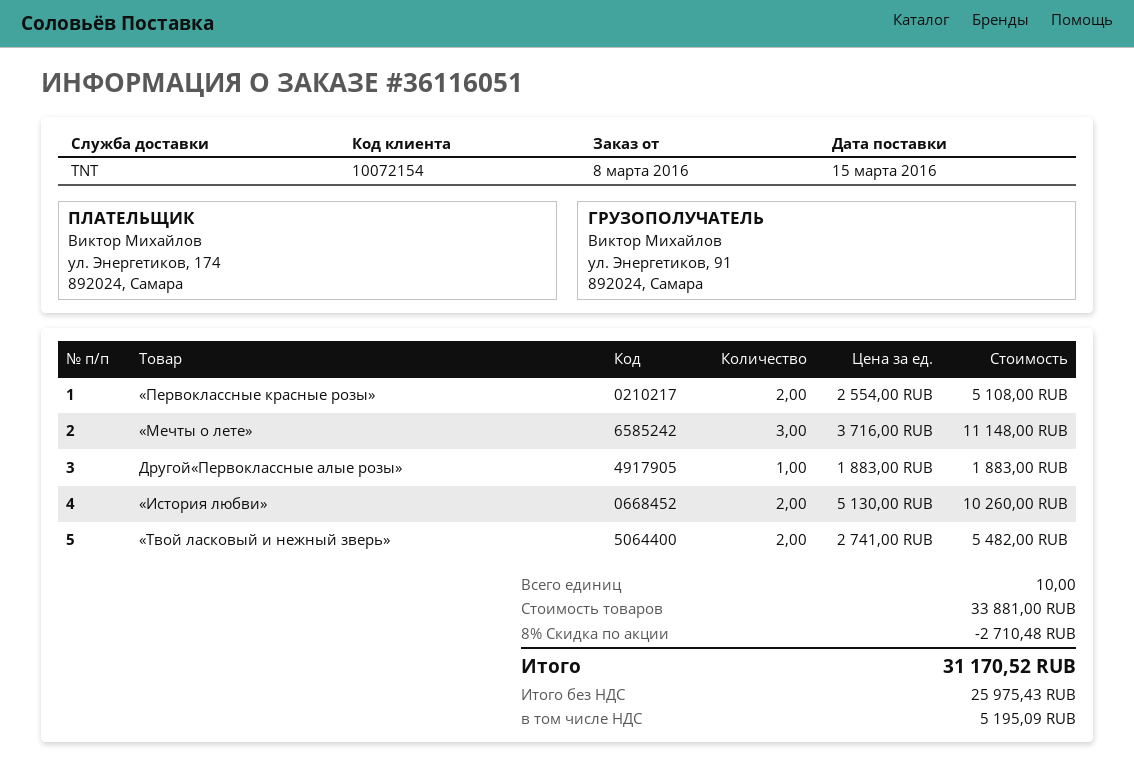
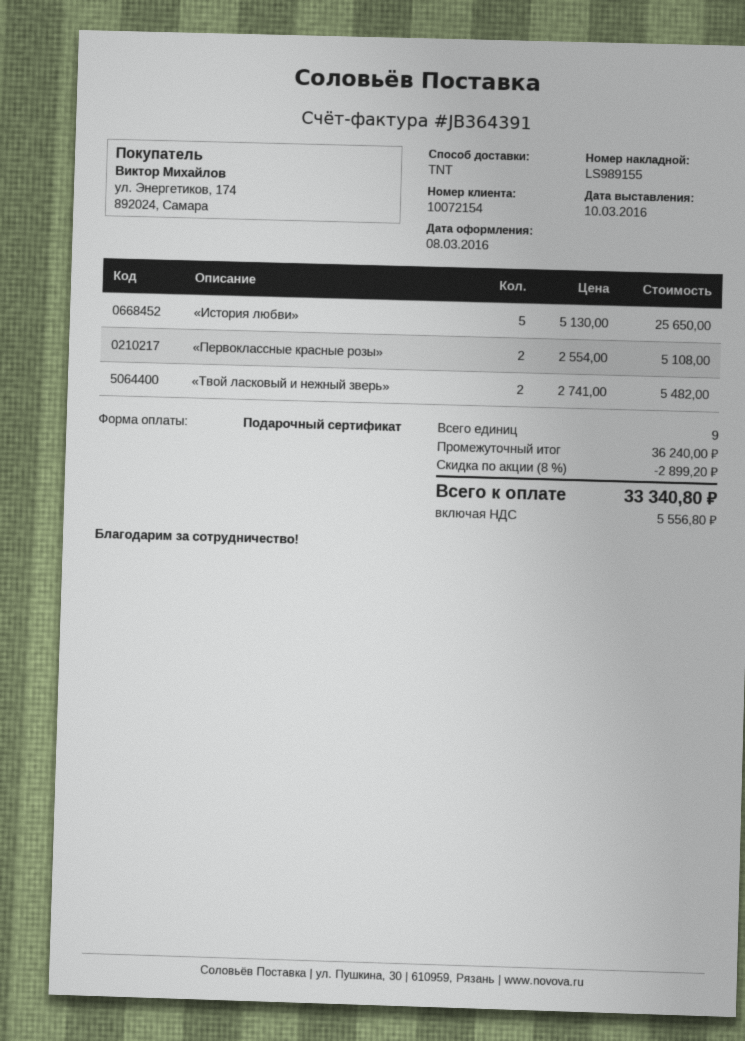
«Мечты о лете»: 3 x 3716.00 = 11148.00 -> none
Другой«Первоклассные алые розы»: 1 x 1883.00 = 1883.00 -> none
«История любви»: 2 x 5130.00 = 10260.00 -> 5 x 5130.00 = 25650.00
total quantity: 10 -> 9
subtotal: 33881.00 -> 36240.00
discount: 8% = 2710.48 -> 8% = 2899.20
tax: 5195.09 -> 5556.80
total: 31170.52 -> 33340.80

